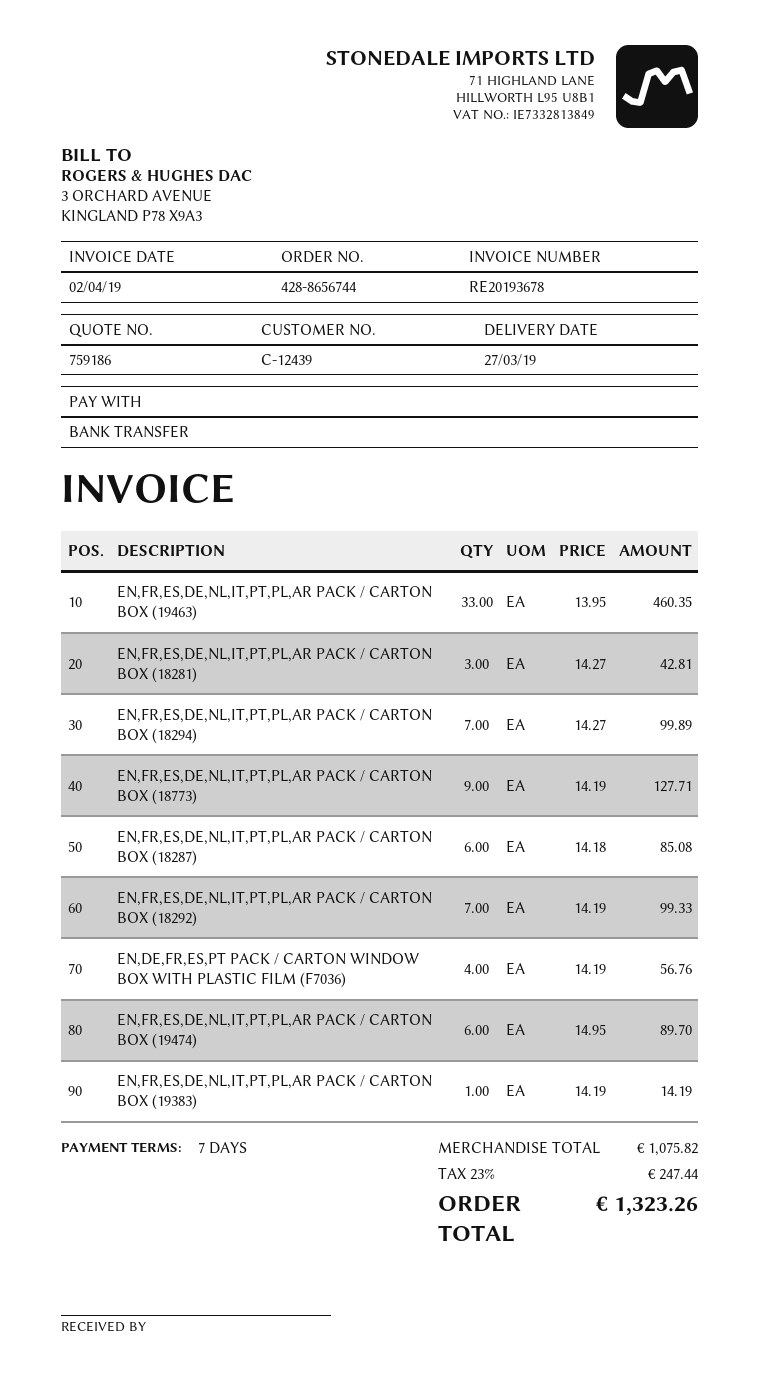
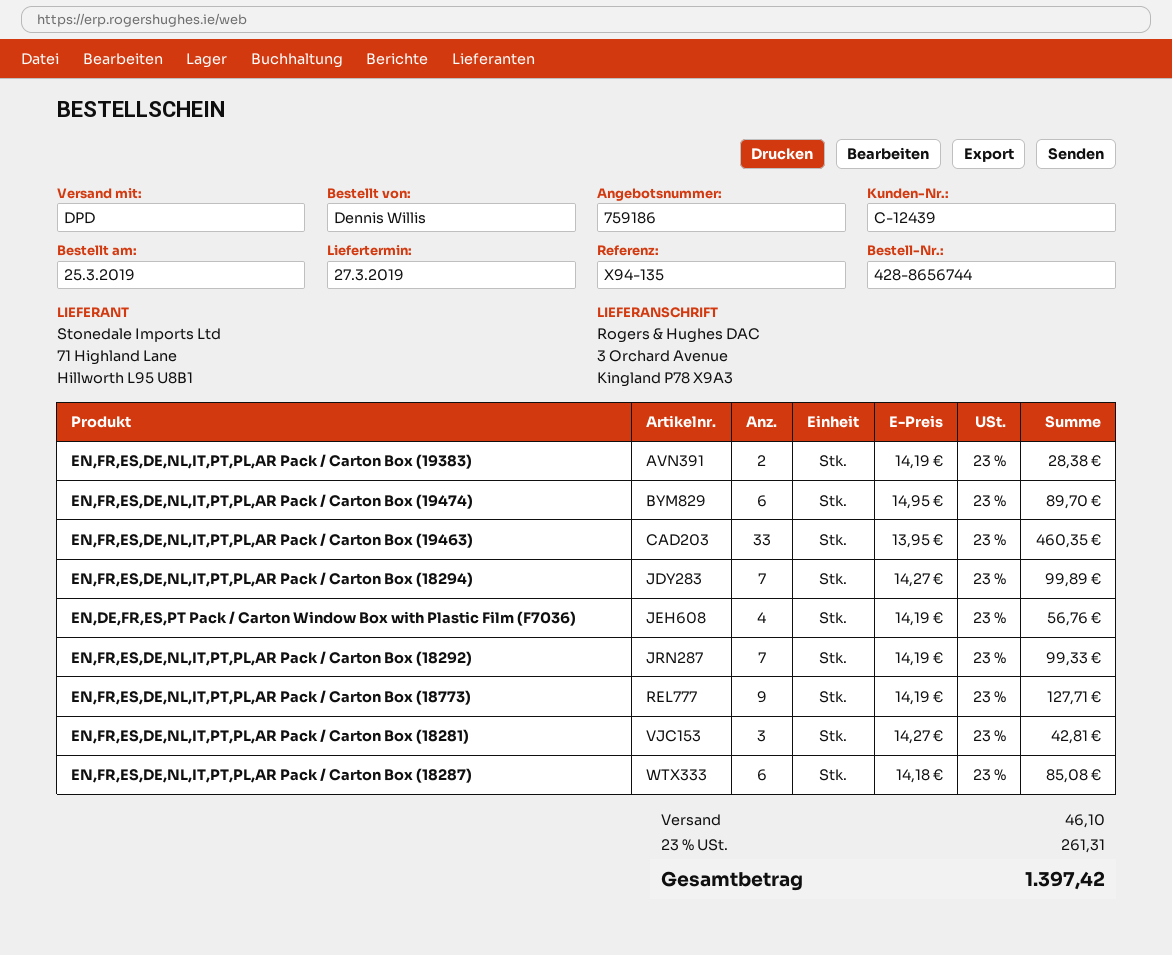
EN,FR,ES,DE,NL,IT,PT,PL,AR PACK / CARTON BOX (19383): 1 x 14.19 = 14.19 -> 2 x 14.19 = 28.38
shipping: none -> 46.10
tax: 23% = 247.44 -> 23% = 261.31
total: 1323.26 -> 1397.42

